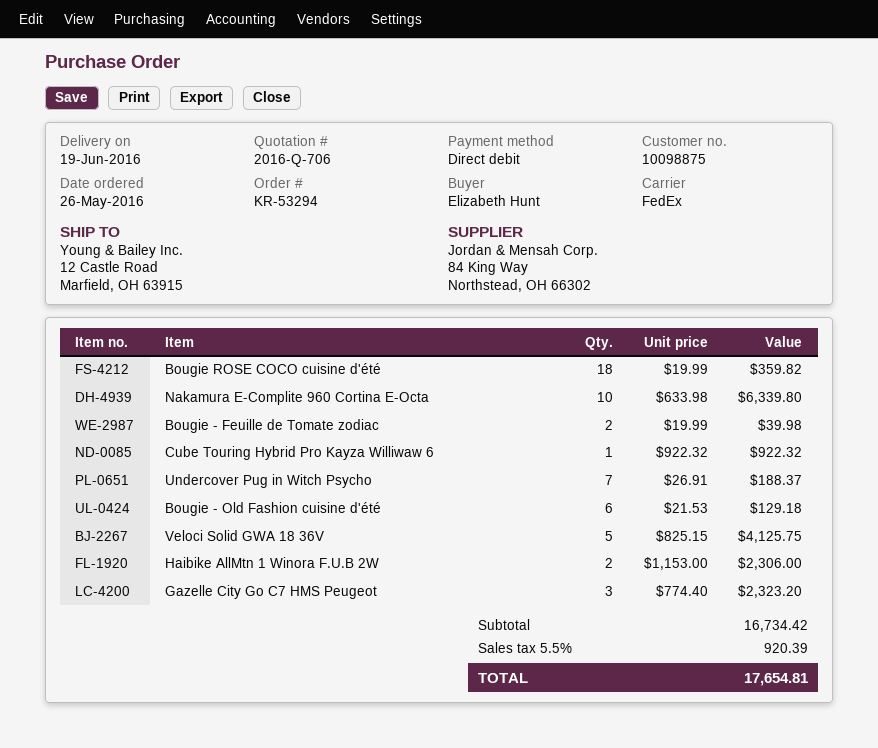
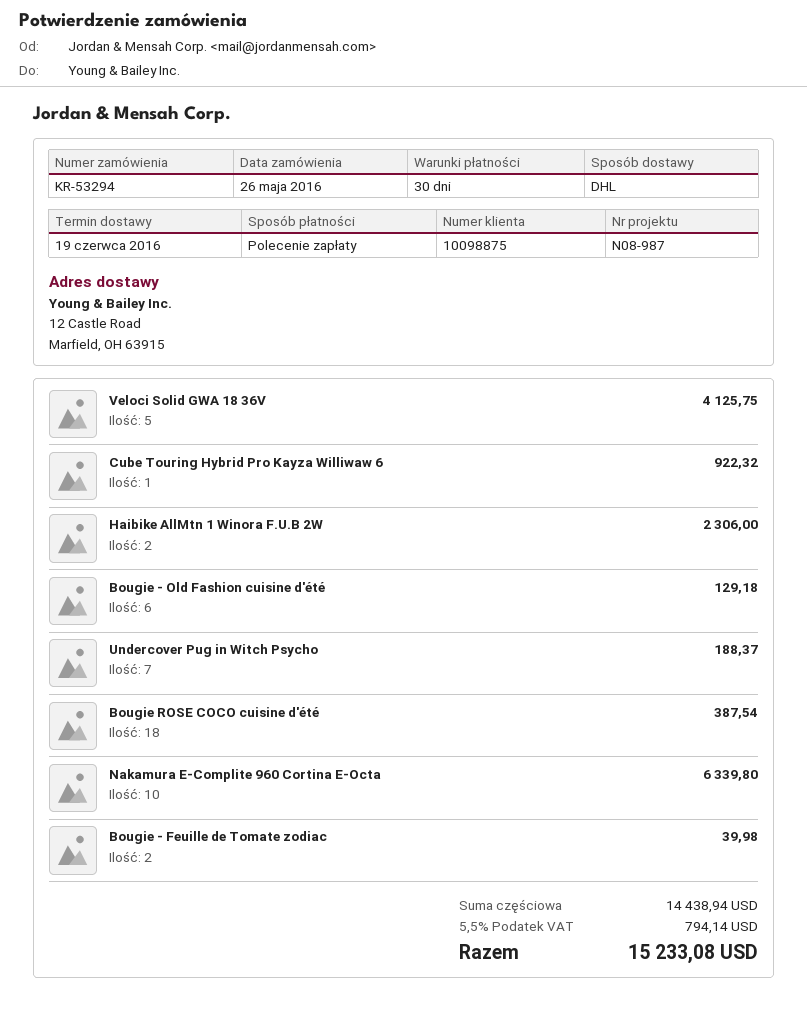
shipping method: FedEx -> DHL
Bougie ROSE COCO cuisine d'été: 18 for 359.82 -> 18 for 387.54
Gazelle City Go C7 HMS Peugeot: 3 for 2323.20 -> none
subtotal: 16734.42 -> 14438.94
tax: 5.5% = 920.39 -> 5.5% = 794.14
total: 17654.81 -> 15233.08

